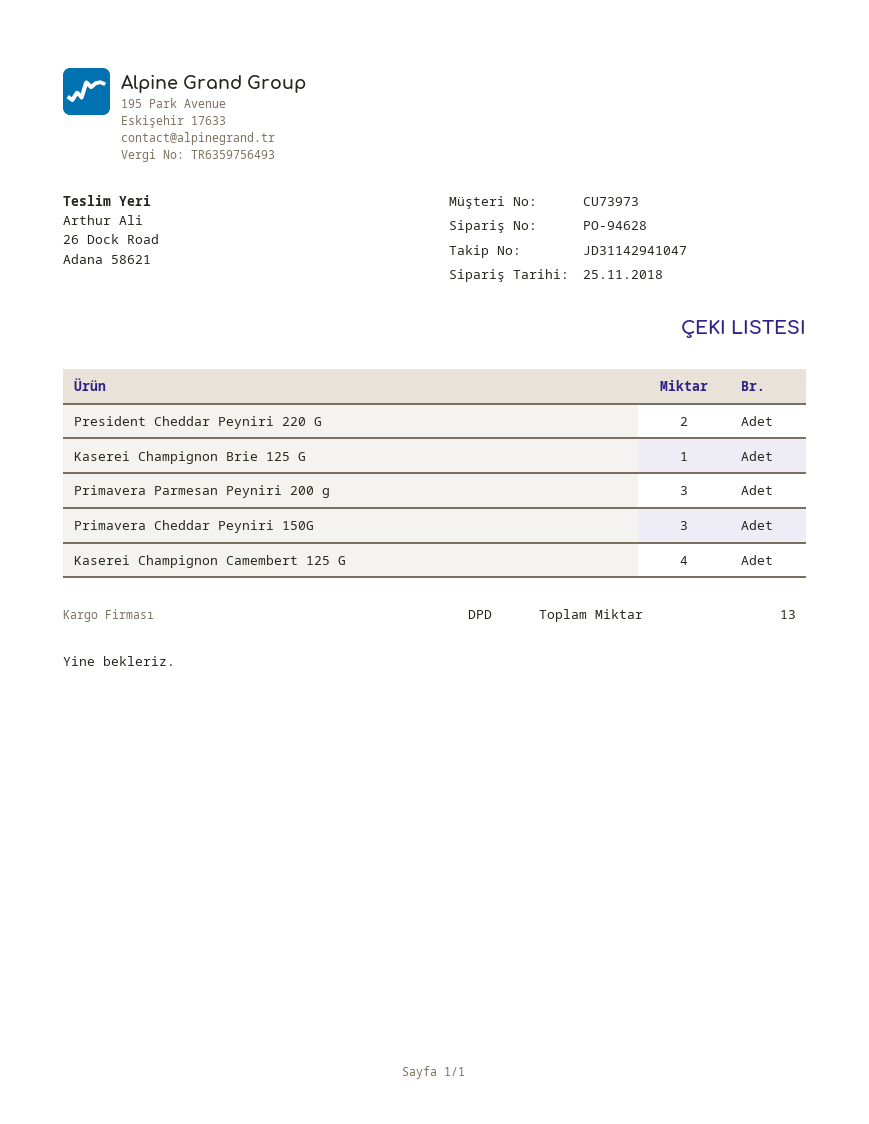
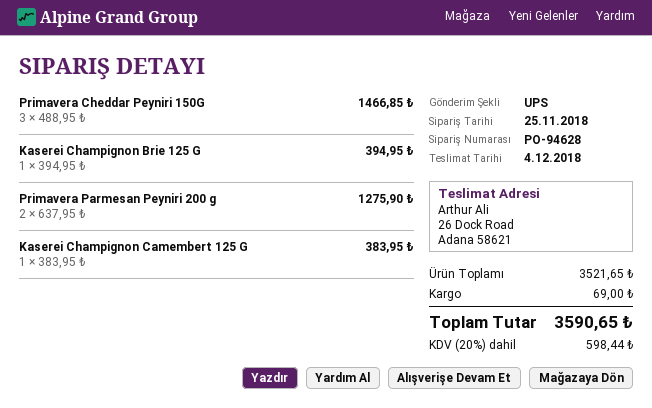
shipping method: DPD -> UPS
President Cheddar Peyniri 220 G: 2 -> none
Primavera Parmesan Peyniri 200 g: 3 -> 2
Kaserei Champignon Camembert 125 G: 4 -> 1

